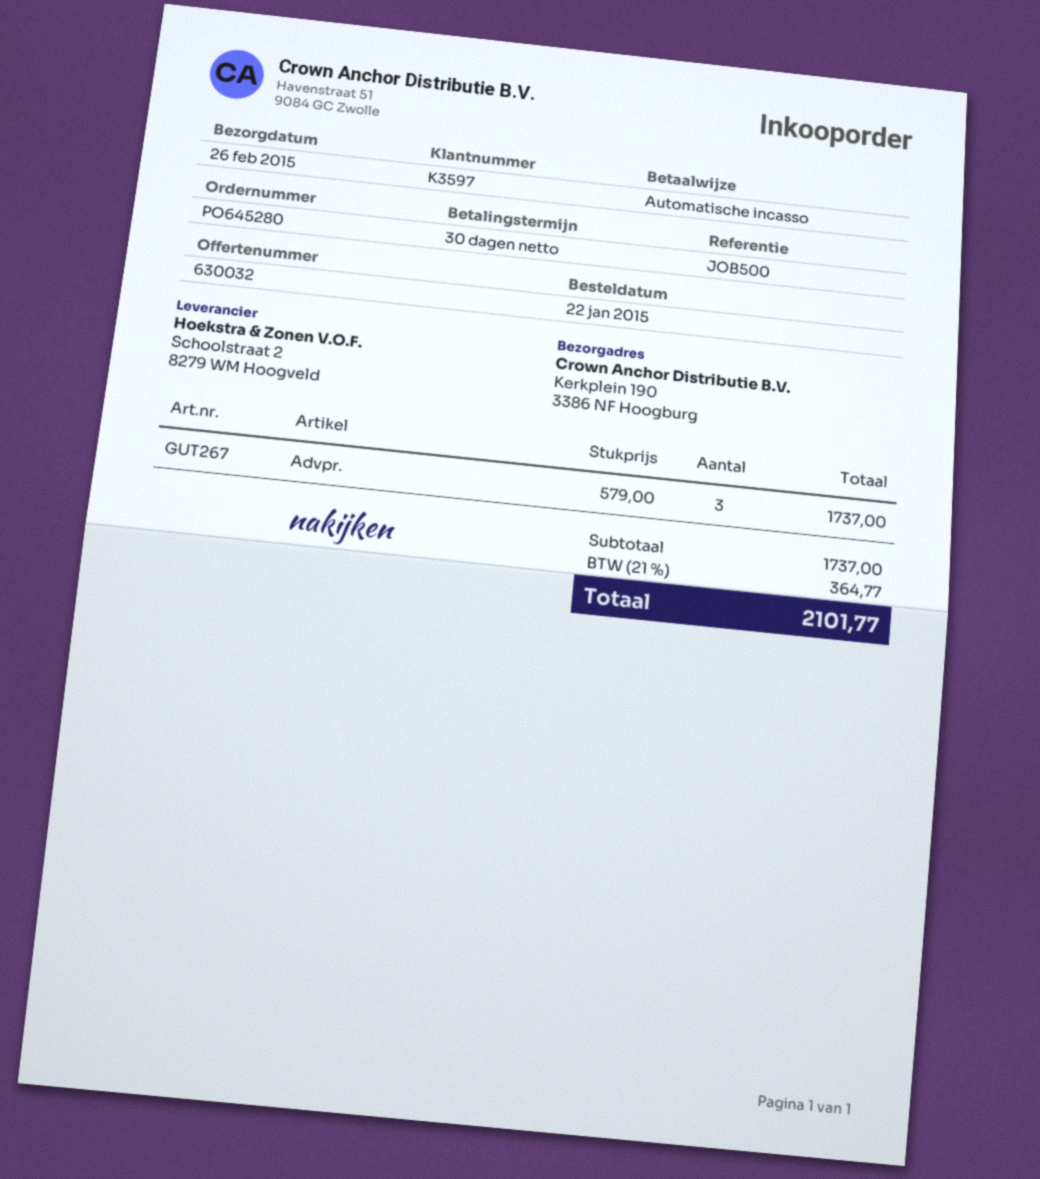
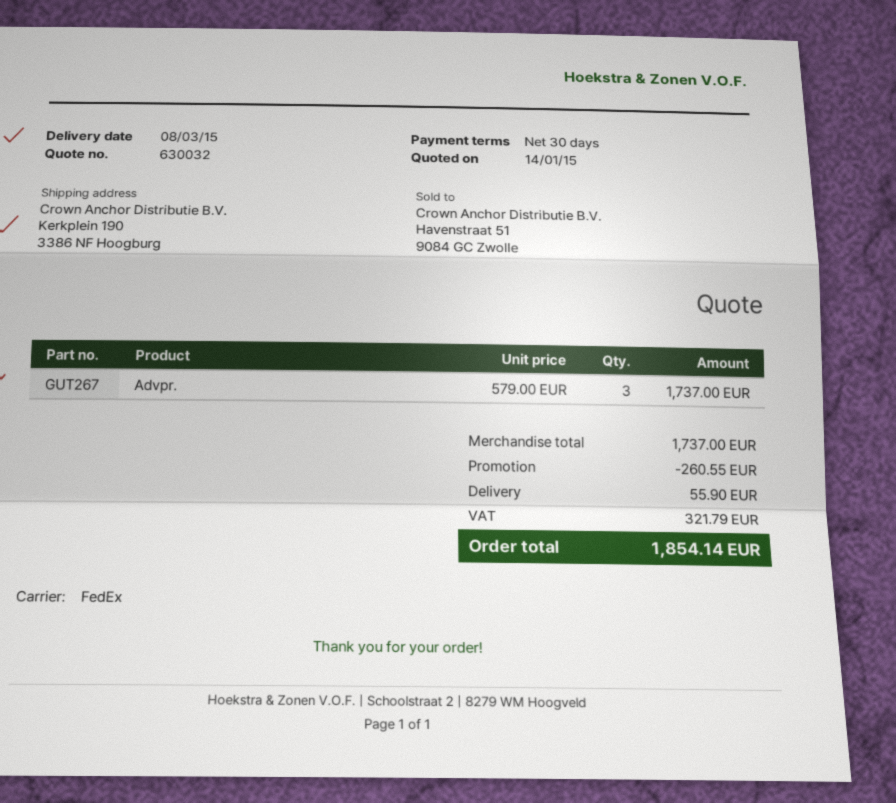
delivery date: 2015-02-26 -> 2015-03-08
discount: none -> 260.55
shipping: none -> 55.90
tax: 364.77 -> 321.79
total: 2101.77 -> 1854.14

